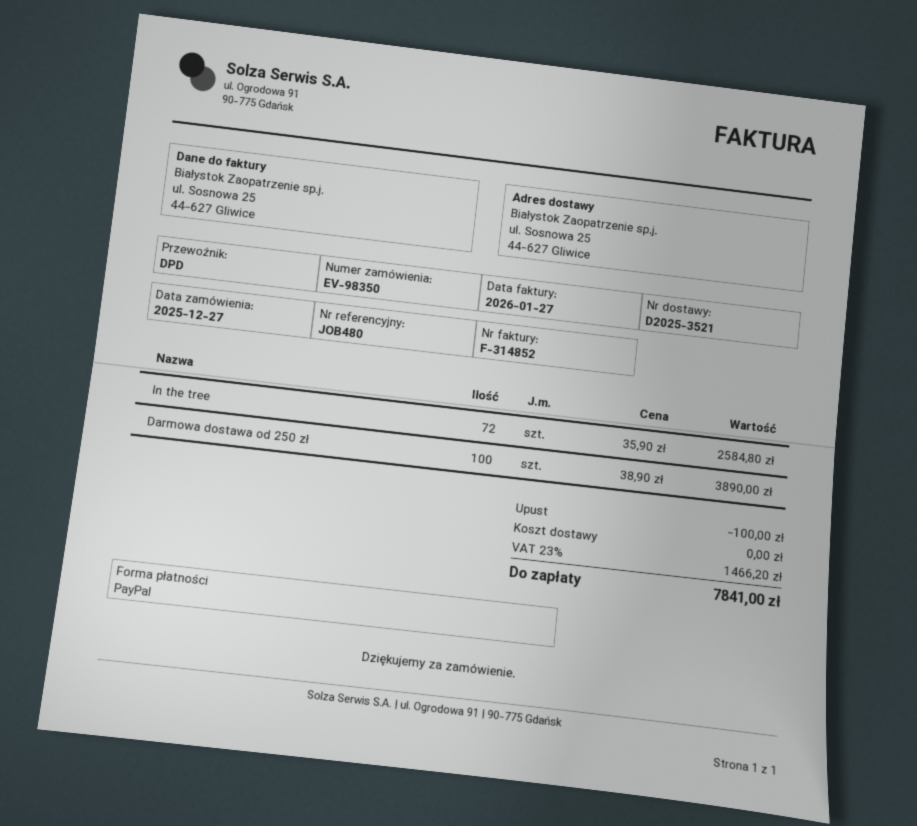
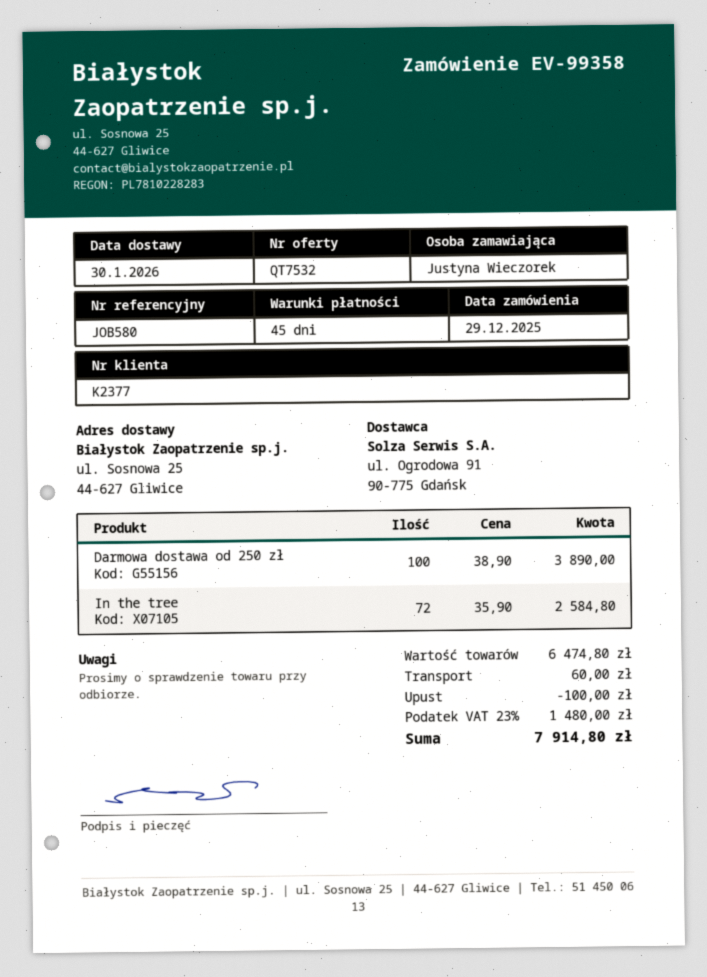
order number: EV-98350 -> EV-99358
order date: 2025-12-27 -> 2025-12-29
reference: JOB480 -> JOB580
shipping: 0.00 -> 60.00
tax: 23% = 1466.20 -> 23% = 1480.00
total: 7841.00 -> 7914.80

